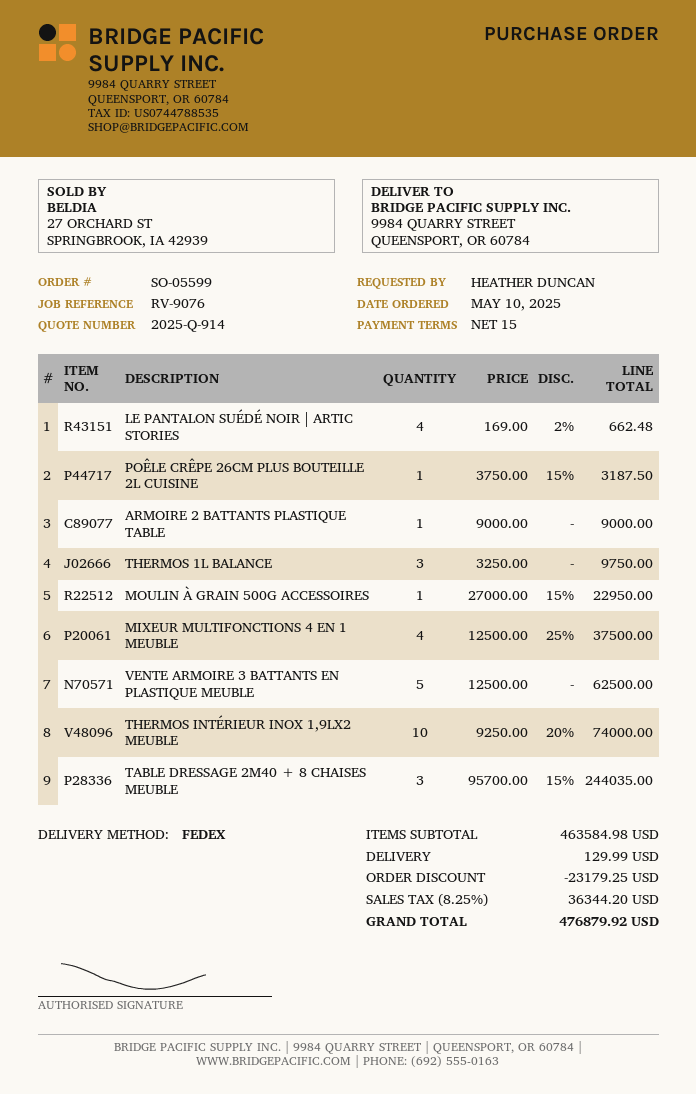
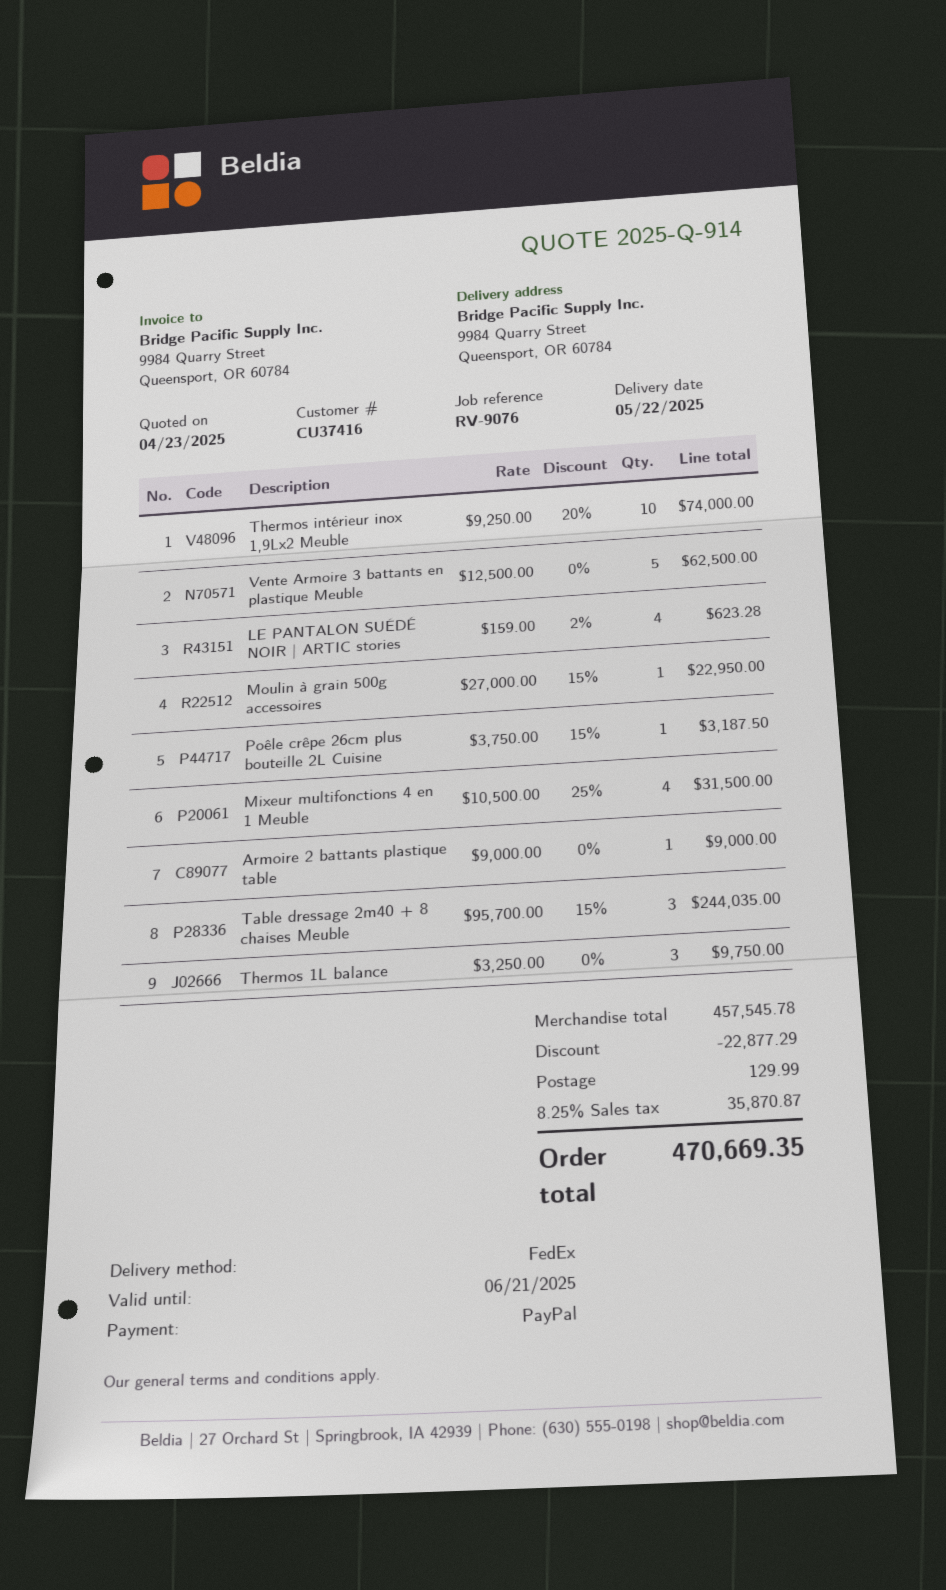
LE PANTALON SUÉDÉ NOIR | ARTIC STORIES: 4 x 169.00 - 2% = 662.48 -> 4 x 159.00 - 2% = 623.28
MIXEUR MULTIFONCTIONS 4 EN 1 MEUBLE: 4 x 12500.00 - 25% = 37500.00 -> 4 x 10500.00 - 25% = 31500.00
subtotal: 463584.98 -> 457545.78
discount: 23179.25 -> 22877.29
tax: 8.25% = 36344.20 -> 8.25% = 35870.87
total: 476879.92 -> 470669.35

